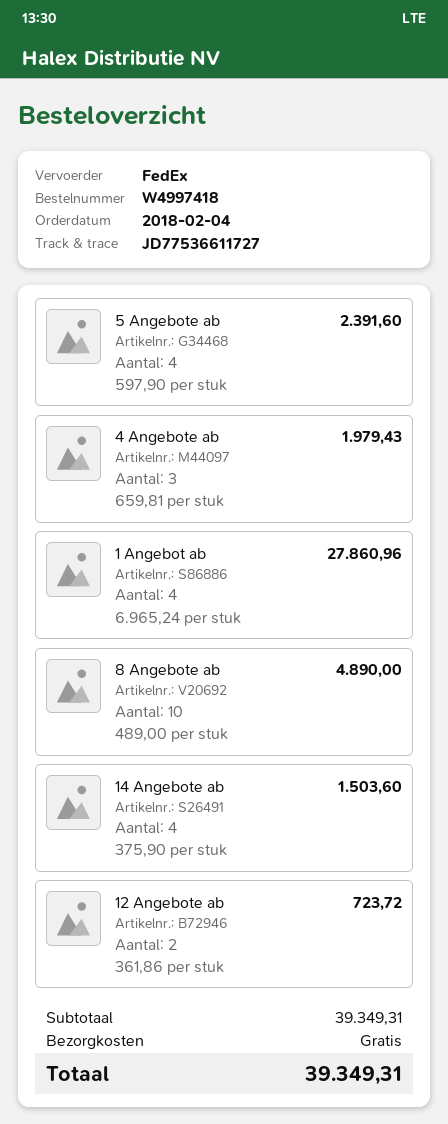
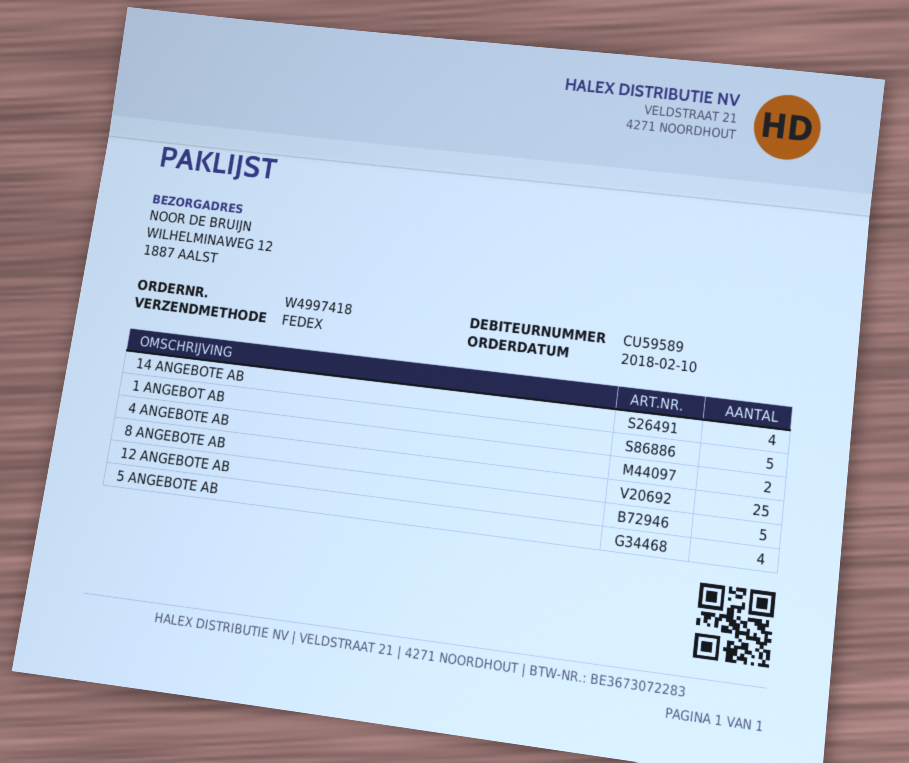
order date: 2018-02-04 -> 2018-02-10
4 Angebote ab: 3 -> 2
1 Angebot ab: 4 -> 5
8 Angebote ab: 10 -> 25
12 Angebote ab: 2 -> 5

